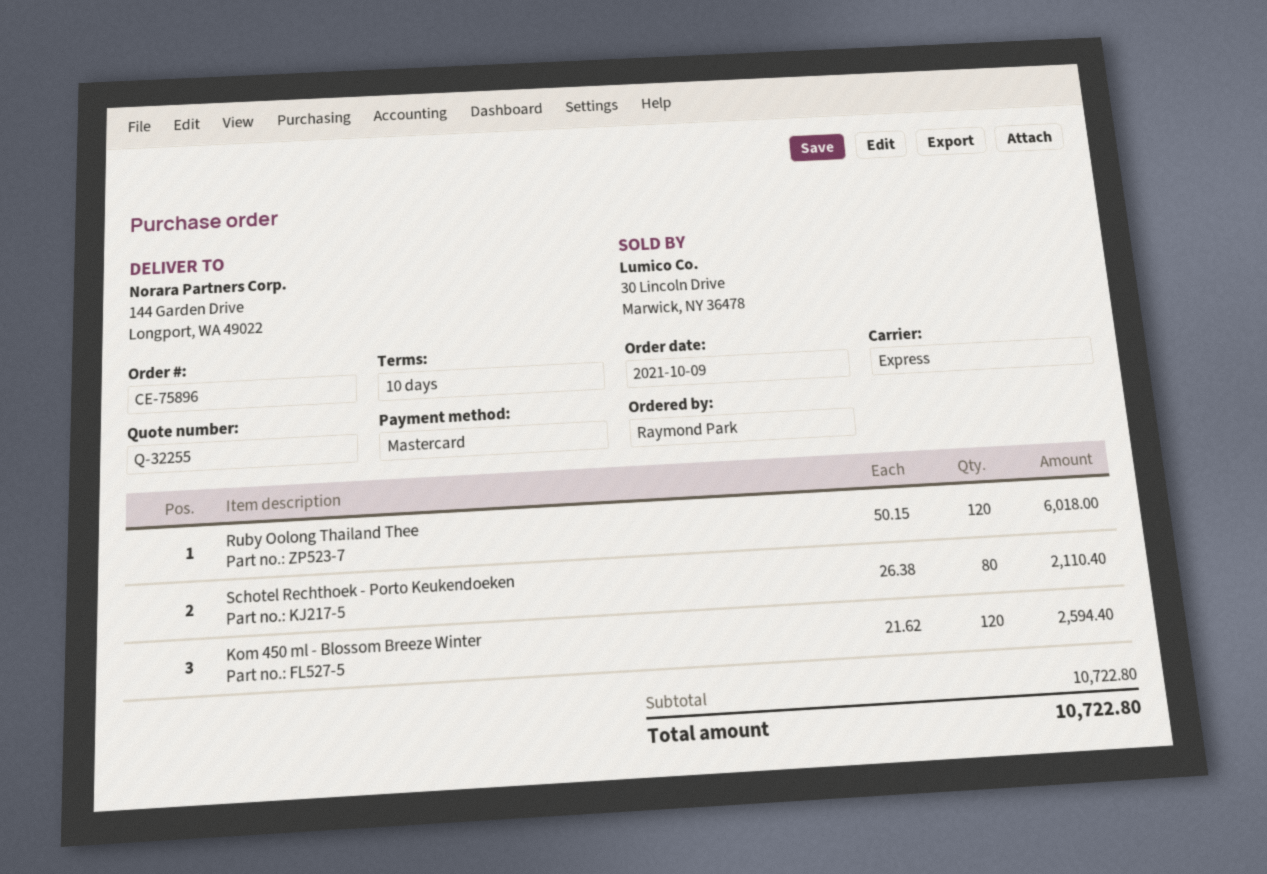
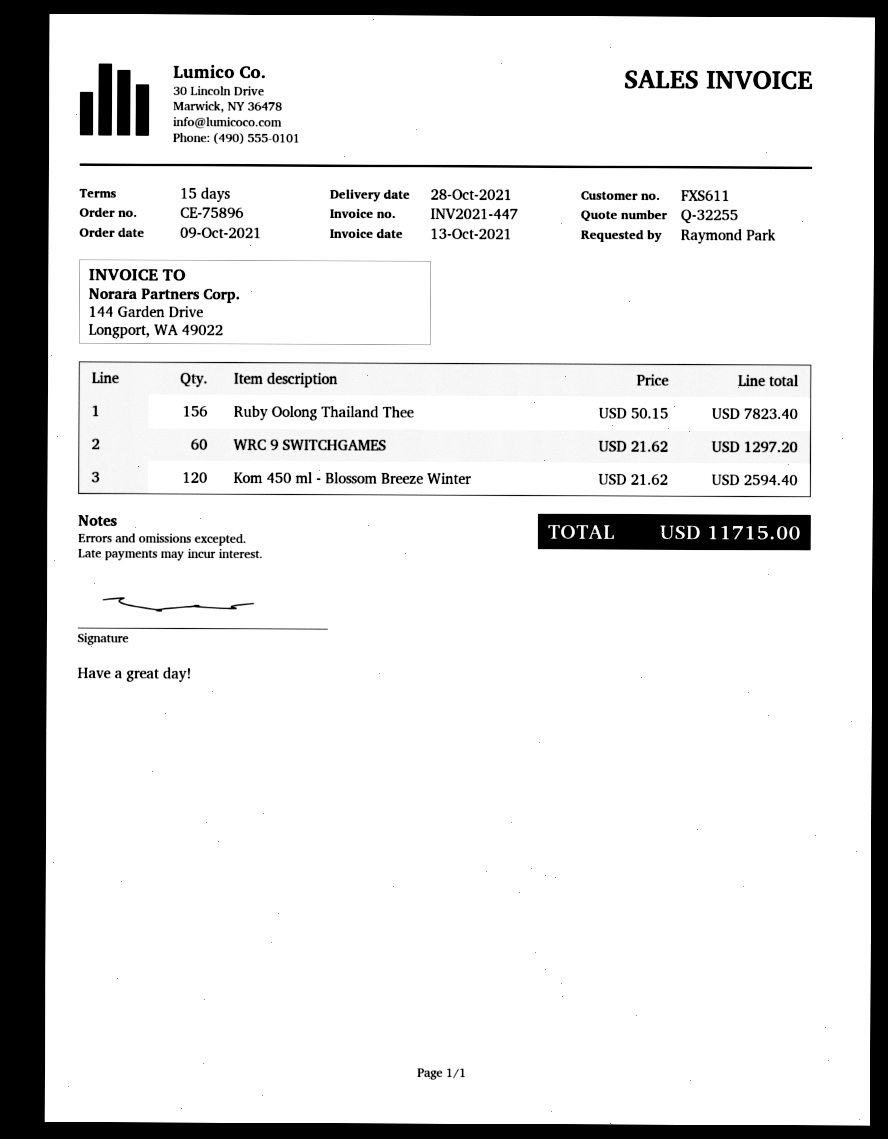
payment terms: 10 days -> 15 days
Ruby Oolong Thailand Thee: 120 x 50.15 = 6018.00 -> 156 x 50.15 = 7823.40
Schotel Rechthoek - Porto Keukendoeken: 80 x 26.38 = 2110.40 -> none
WRC 9 SWITCHGAMES: none -> 60 x 21.62 = 1297.20
total: 10722.80 -> 11715.00

